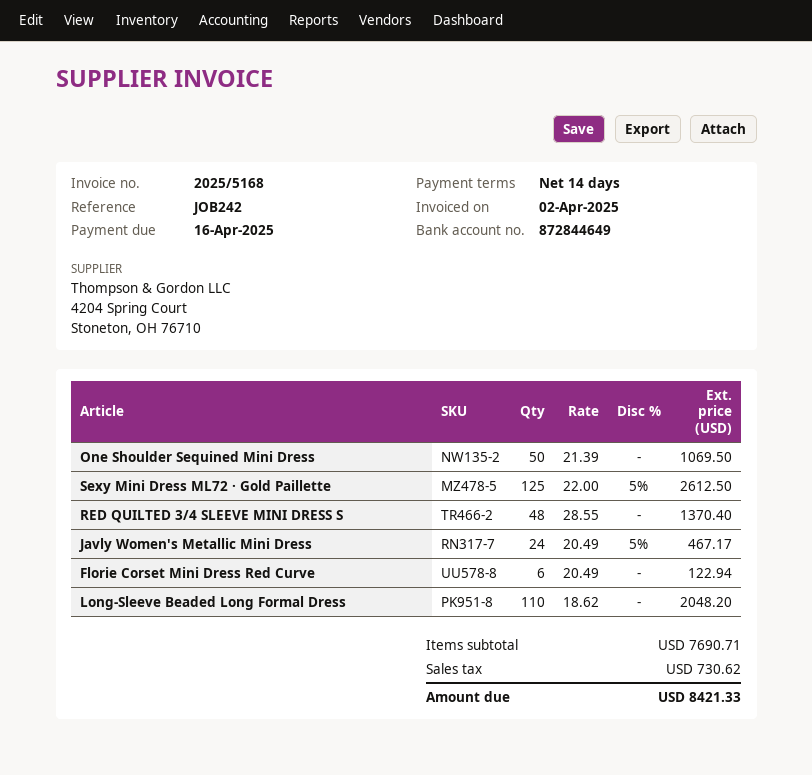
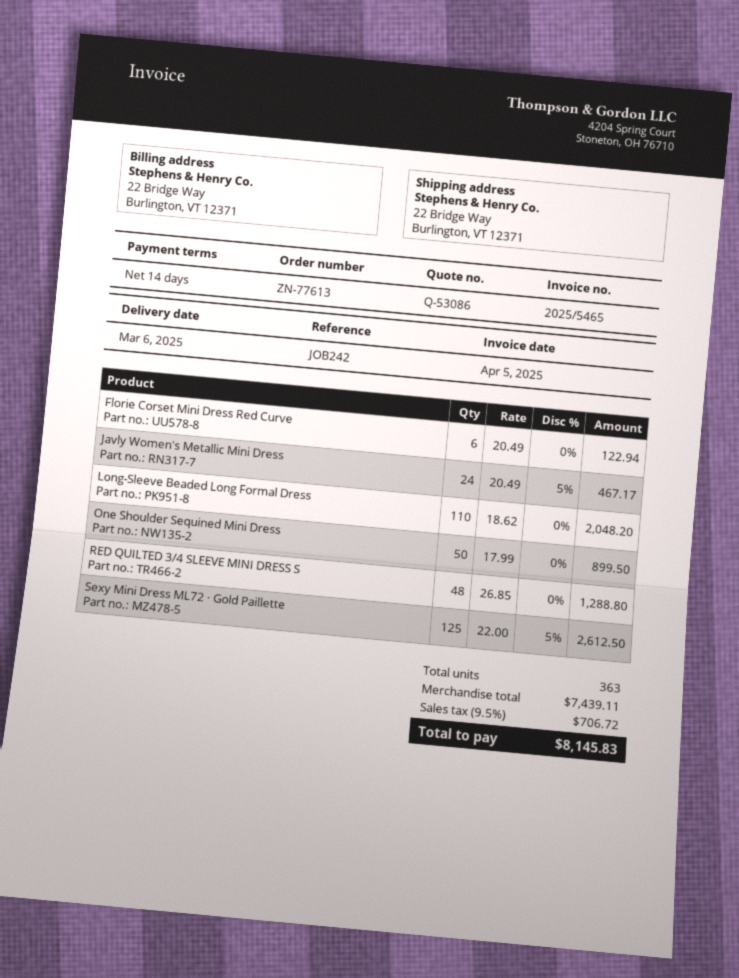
invoice number: 2025/5168 -> 2025/5465
invoice date: 2025-04-02 -> 2025-04-05
One Shoulder Sequined Mini Dress: 50 x 21.39 = 1069.50 -> 50 x 17.99 = 899.50
RED QUILTED 3/4 SLEEVE MINI DRESS S: 48 x 28.55 = 1370.40 -> 48 x 26.85 = 1288.80
subtotal: 7690.71 -> 7439.11
tax: 730.62 -> 706.72
total: 8421.33 -> 8145.83

